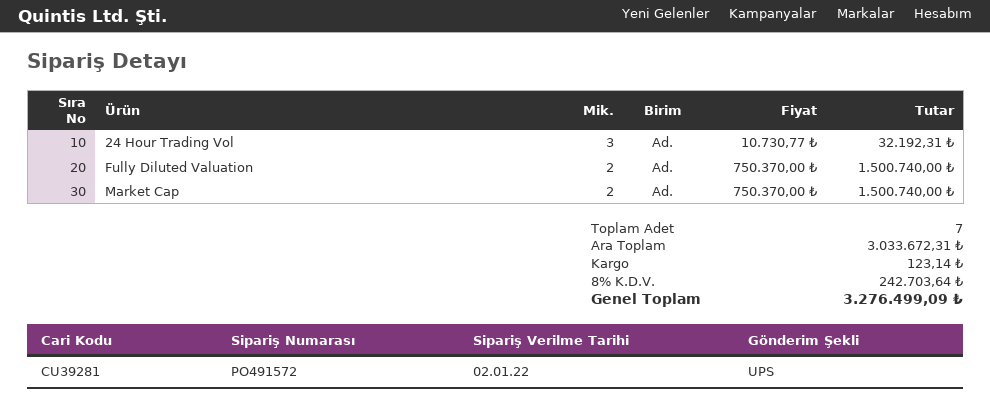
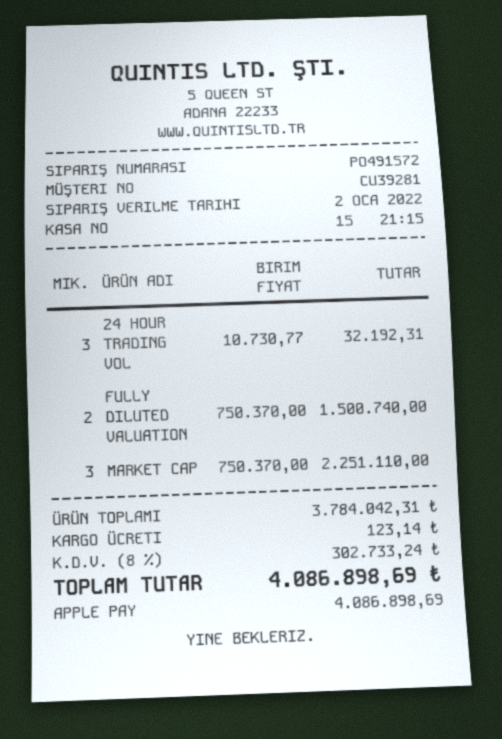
Market Cap: 2 x 750370.00 = 1500740.00 -> 3 x 750370.00 = 2251110.00
subtotal: 3033672.31 -> 3784042.31
tax: 8% = 242703.64 -> 8% = 302733.24
total: 3276499.09 -> 4086898.69

